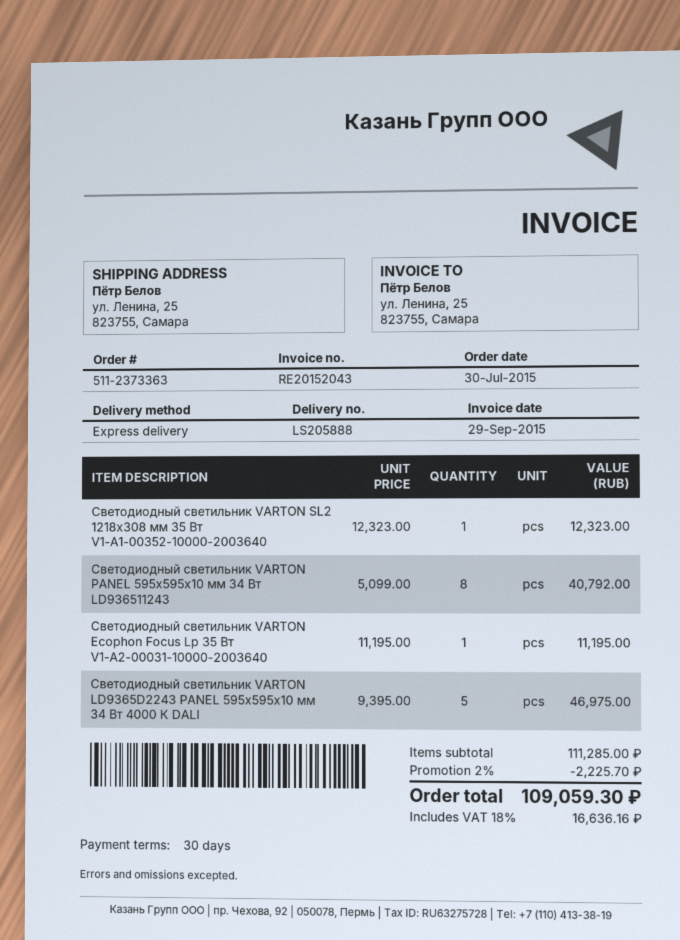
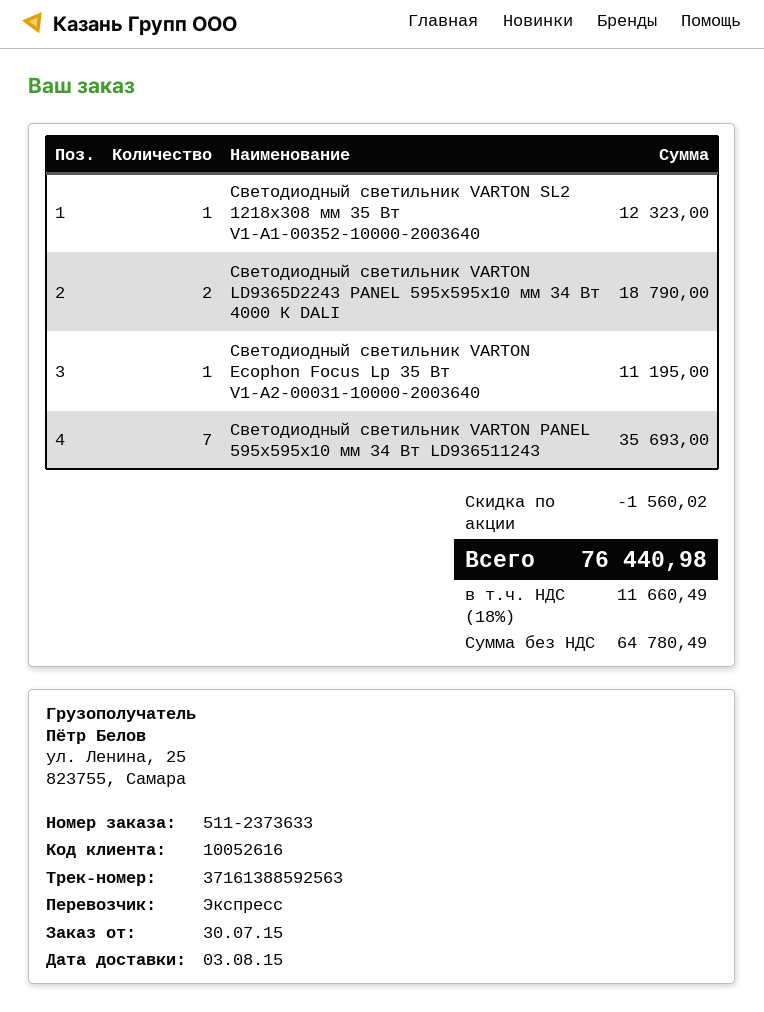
order number: 511-2373363 -> 511-2373633
Светодиодный светильник VARTON PANEL 595x595x10 мм 34 Вт LD936511243: 8 for 40792.00 -> 7 for 35693.00
Светодиодный светильник VARTON LD9365D2243 PANEL 595х595х10 мм 34 Вт 4000 К DALI: 5 for 46975.00 -> 2 for 18790.00
discount: 2225.70 -> 1560.02
tax: 18% = 16636.16 -> 18% = 11660.49
total: 109059.30 -> 76440.98

